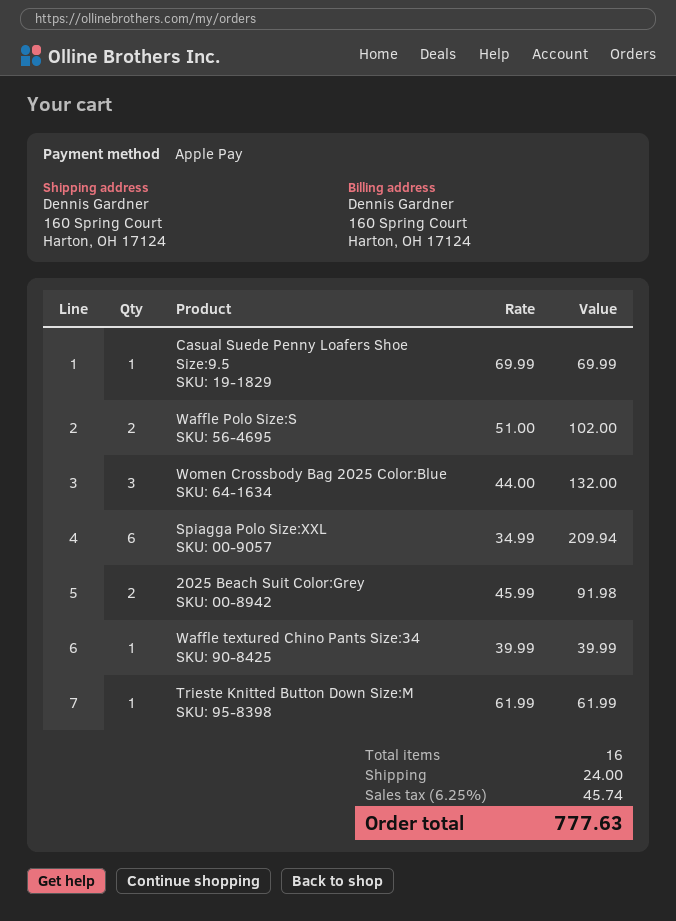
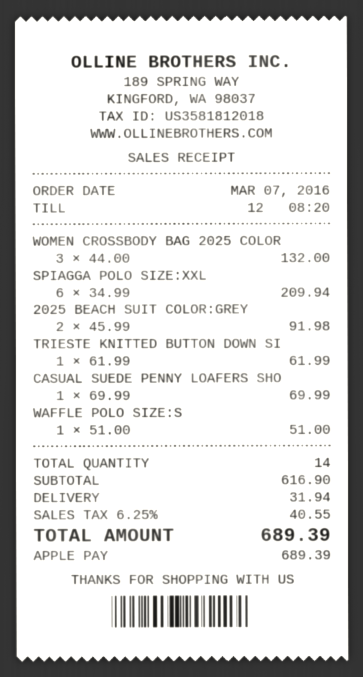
Waffle Polo Size:S: 2 x 51.00 = 102.00 -> 1 x 51.00 = 51.00
Waffle textured Chino Pants Size:34: 1 x 39.99 = 39.99 -> none
total quantity: 16 -> 14
shipping: 24.00 -> 31.94
tax: 6.25% = 45.74 -> 6.25% = 40.55
total: 777.63 -> 689.39

